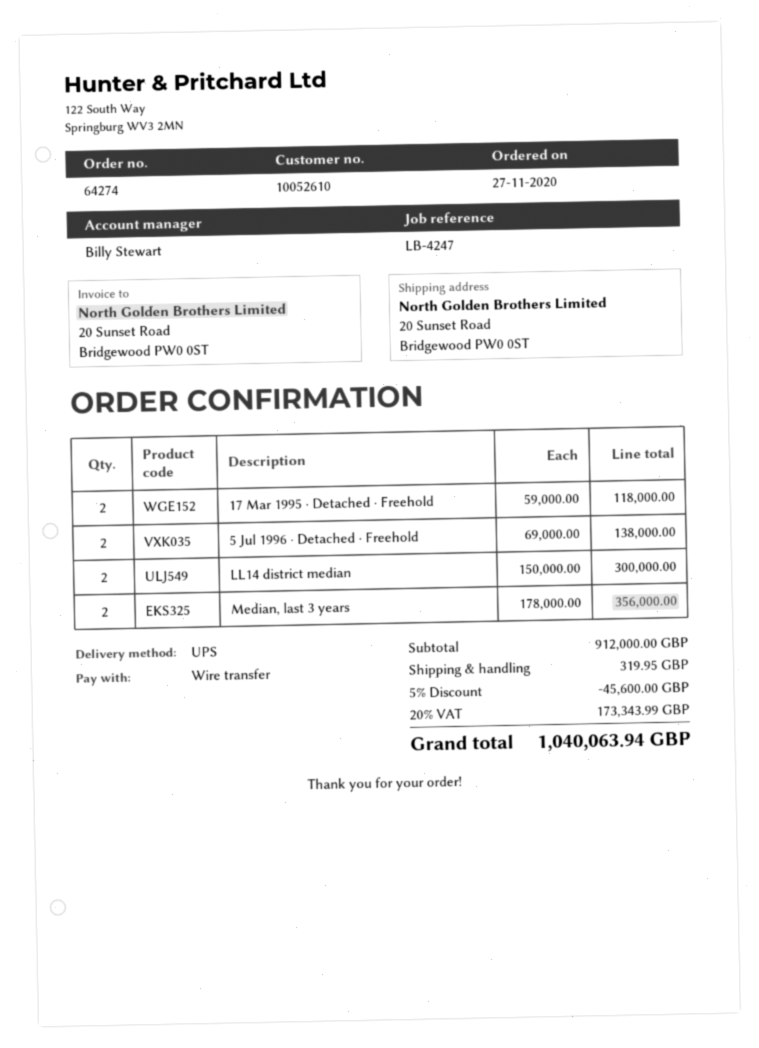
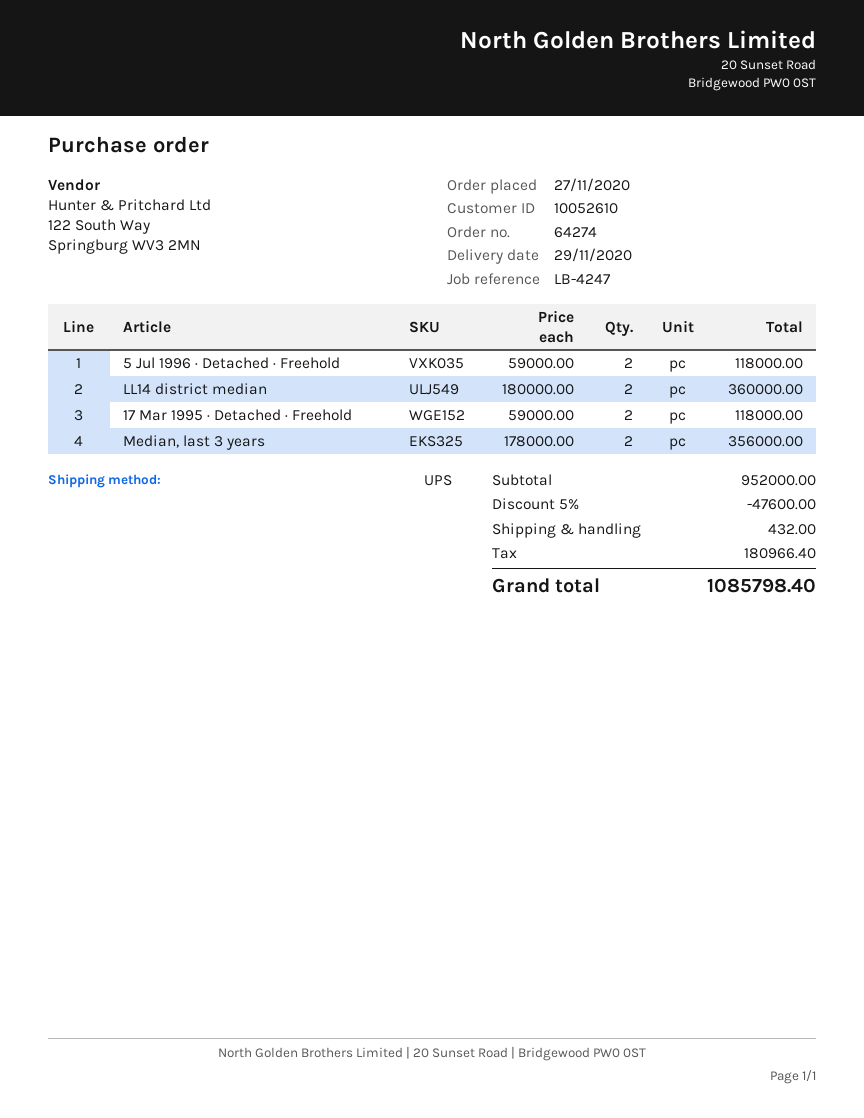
5 Jul 1996 · Detached · Freehold: 2 x 69000.00 = 138000.00 -> 2 x 59000.00 = 118000.00
LL14 district median: 2 x 150000.00 = 300000.00 -> 2 x 180000.00 = 360000.00
subtotal: 912000.00 -> 952000.00
discount: 5% = 45600.00 -> 5% = 47600.00
shipping: 319.95 -> 432.00
tax: 173343.99 -> 180966.40
total: 1040063.94 -> 1085798.40

